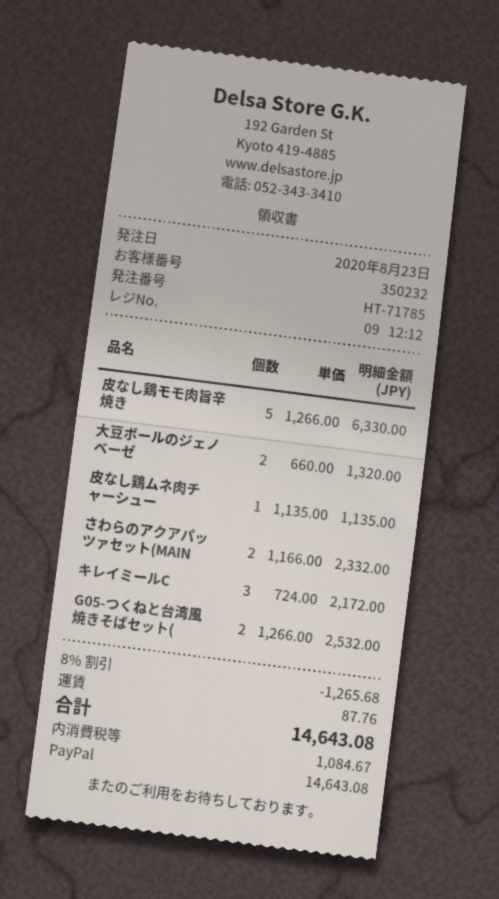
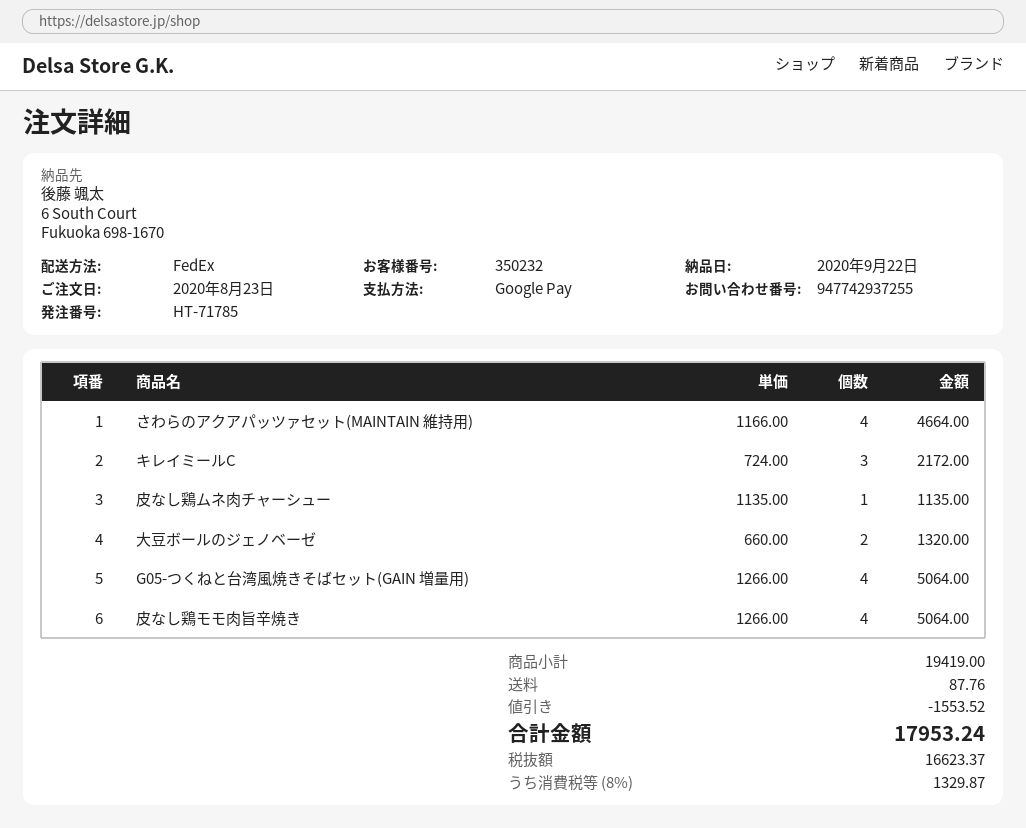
payment method: PayPal -> Google Pay
皮なし鶏モモ肉旨辛焼き: 5 x 1266.00 = 6330.00 -> 4 x 1266.00 = 5064.00
さわらのアクアパッツァセット(MAIN: 2 x 1166.00 = 2332.00 -> 4 x 1166.00 = 4664.00
G05-つくねと台湾風焼きそばセット(: 2 x 1266.00 = 2532.00 -> 4 x 1266.00 = 5064.00
discount: 1265.68 -> 1553.52
tax: 1084.67 -> 1329.87
total: 14643.08 -> 17953.24

